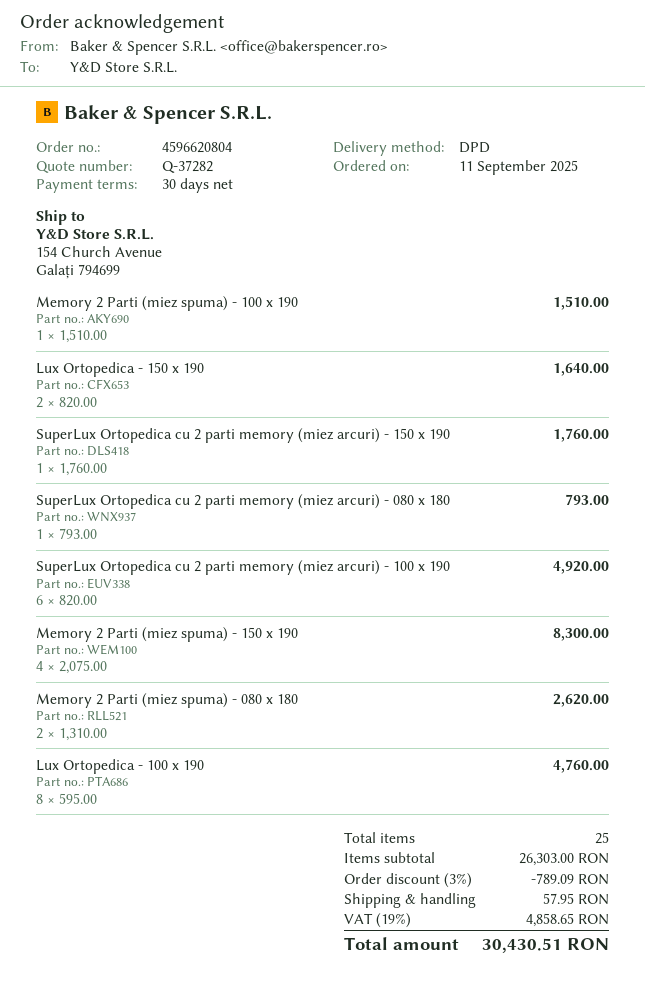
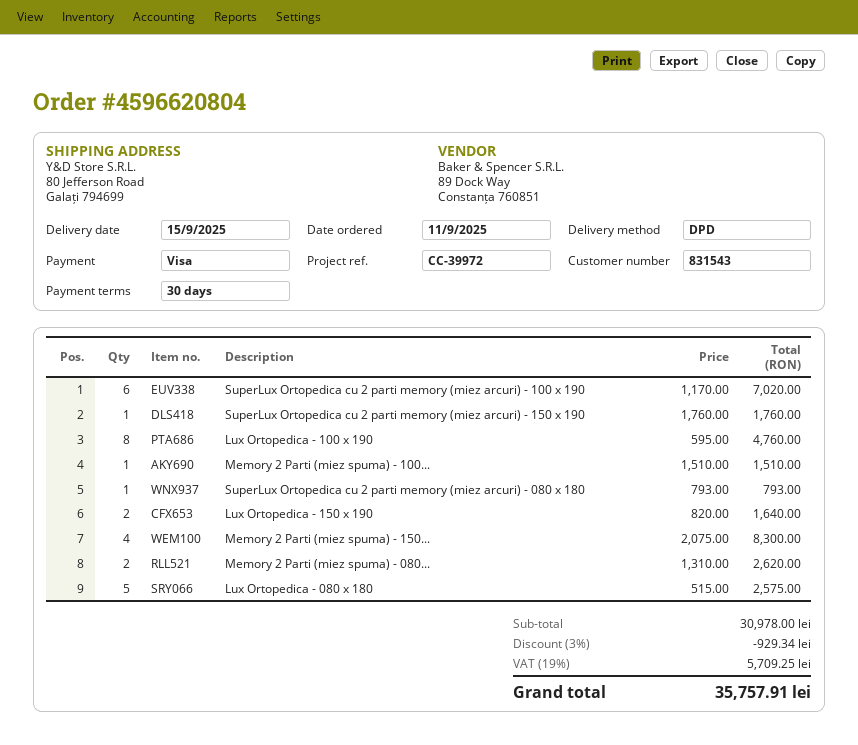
ship to: 154 Church Avenue, Galați 794699 -> 80 Jefferson Road, Galați 794699
SuperLux Ortopedica cu 2 parti memory (miez arcuri) - 100 x 190: 6 x 820.00 = 4920.00 -> 6 x 1170.00 = 7020.00
Lux Ortopedica - 080 x 180: none -> 5 x 515.00 = 2575.00
subtotal: 26303.00 -> 30978.00
discount: 3% = 789.09 -> 3% = 929.34
shipping: 57.95 -> none
tax: 19% = 4858.65 -> 19% = 5709.25
total: 30430.51 -> 35757.91

